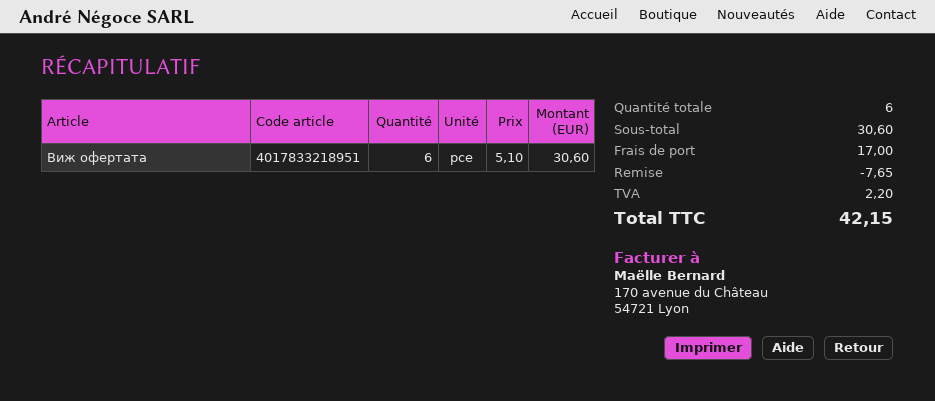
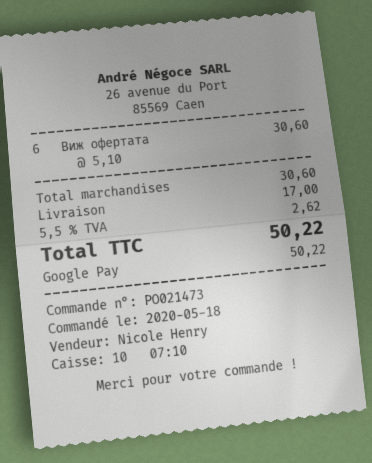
discount: 7.65 -> none
tax: 2.20 -> 2.62
total: 42.15 -> 50.22

